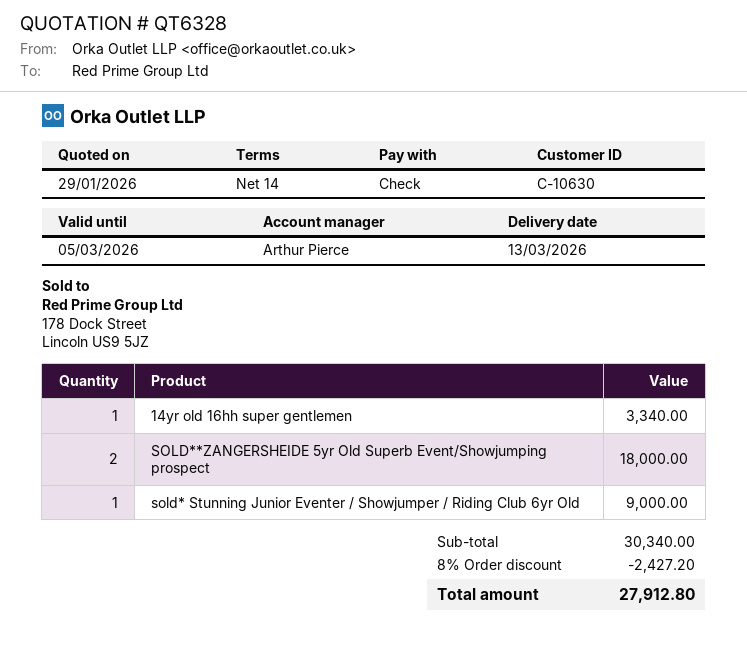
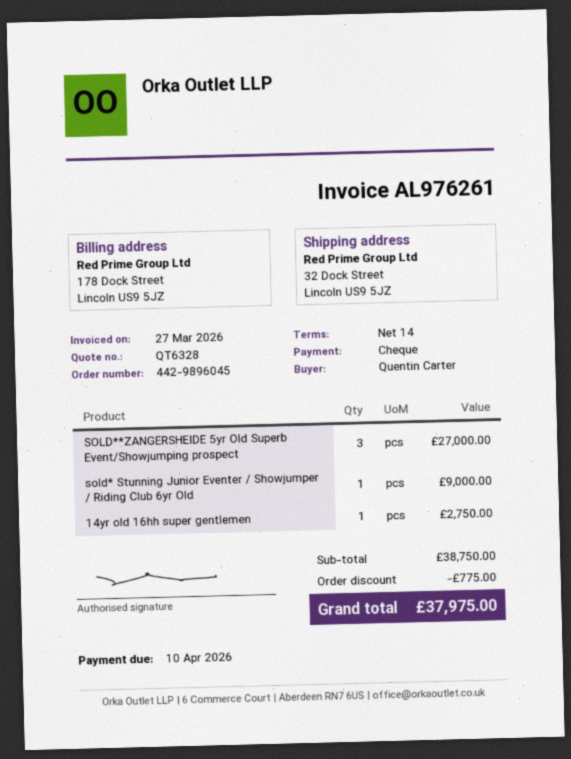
14yr old 16hh super gentlemen: 1 for 3340.00 -> 1 for 2750.00
SOLD**ZANGERSHEIDE 5yr Old Superb Event/Showjumping prospect: 2 for 18000.00 -> 3 for 27000.00
subtotal: 30340.00 -> 38750.00
discount: 2427.20 -> 775.00
total: 27912.80 -> 37975.00

